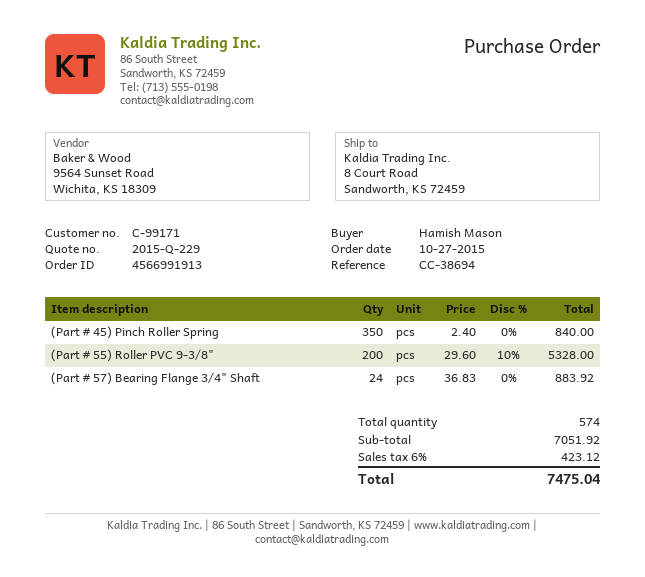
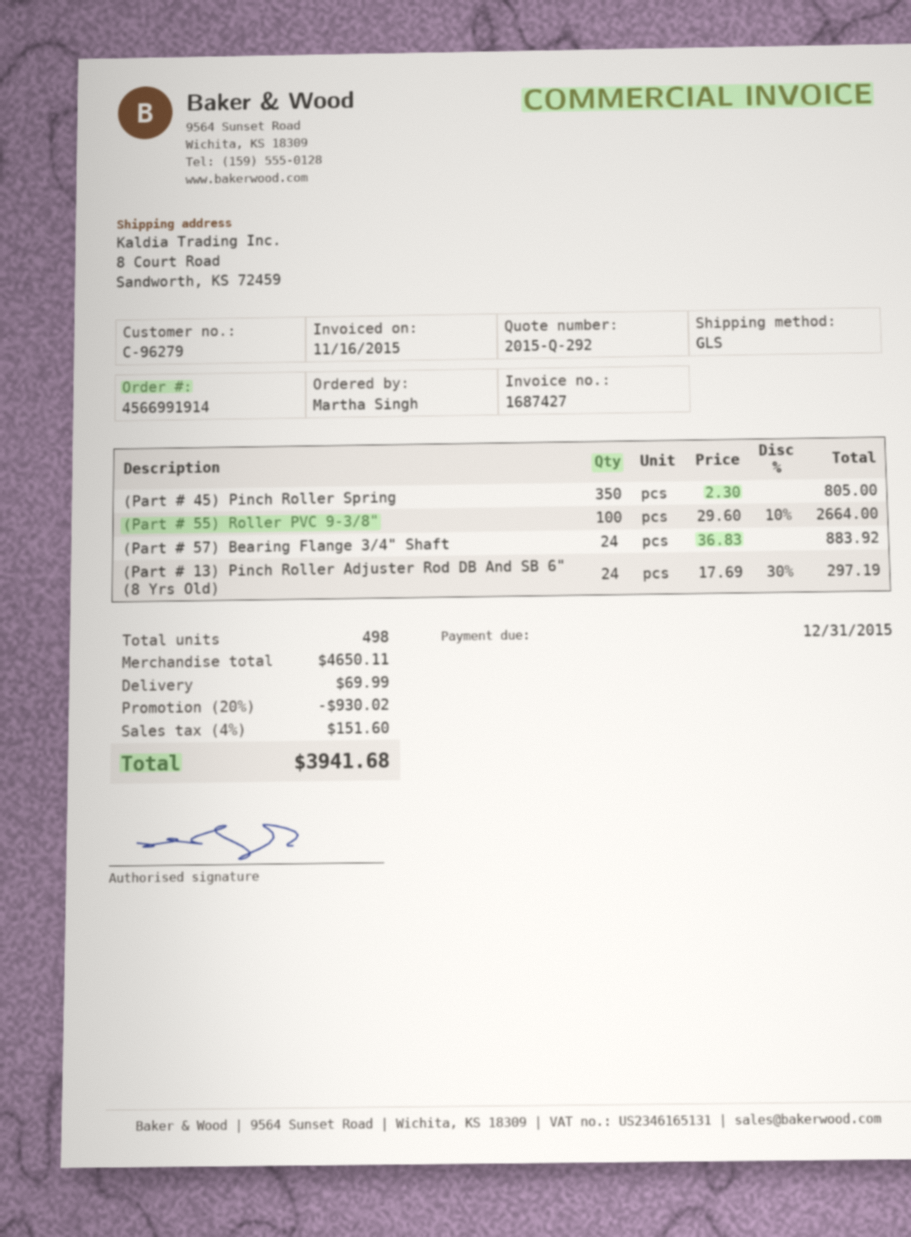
quote number: 2015-Q-229 -> 2015-Q-292
order number: 4566991913 -> 4566991914
customer number: C-99171 -> C-96279
ordered by: Hamish Mason -> Martha Singh
(Part # 45) Pinch Roller Spring: 350 x 2.40 = 840.00 -> 350 x 2.30 = 805.00
(Part # 55) Roller PVC 9-3/8": 200 x 29.60 - 10% = 5328.00 -> 100 x 29.60 - 10% = 2664.00
(Part # 13) Pinch Roller Adjuster Rod DB And SB 6" (8 Yrs Old): none -> 24 x 17.69 - 30% = 297.19
total quantity: 574 -> 498
subtotal: 7051.92 -> 4650.11
discount: none -> 20% = 930.02
shipping: none -> 69.99
tax: 6% = 423.12 -> 4% = 151.60
total: 7475.04 -> 3941.68

